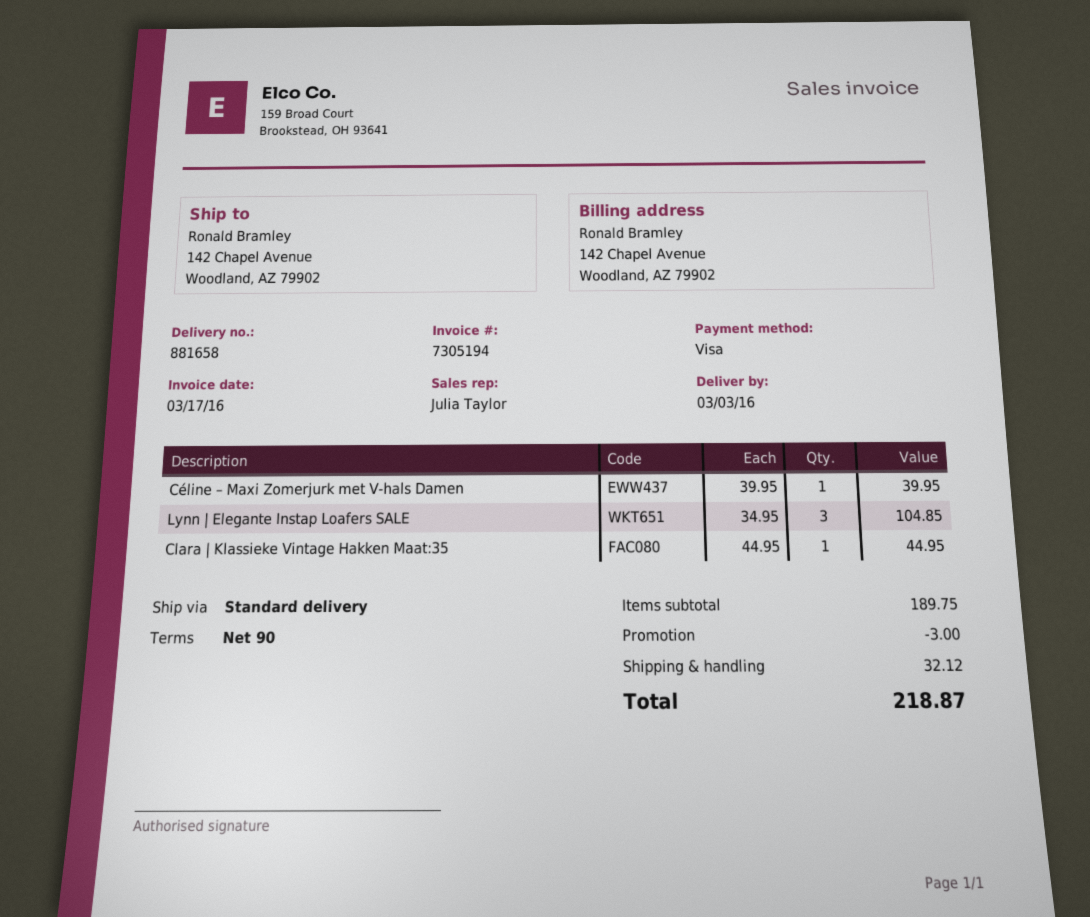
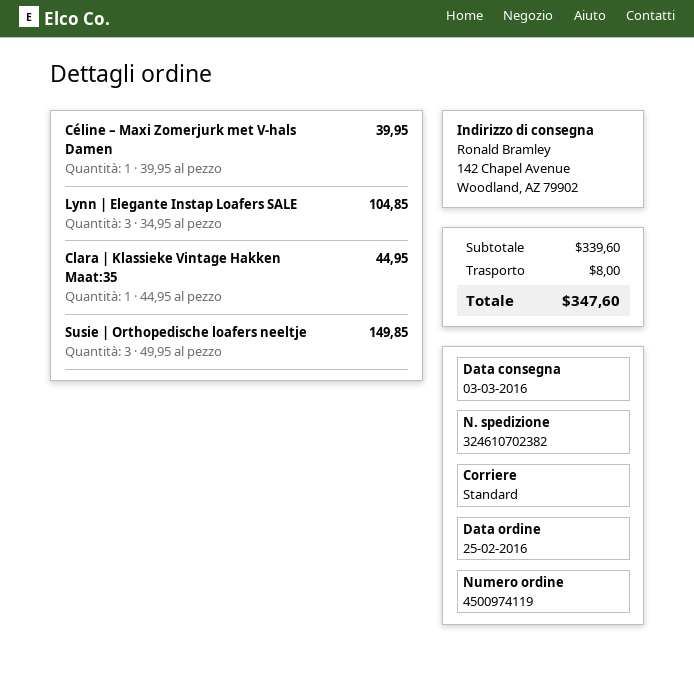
Susie | Orthopedische loafers neeltje: none -> 3 x 49.95 = 149.85
subtotal: 189.75 -> 339.60
discount: 3.00 -> none
shipping: 32.12 -> 8.00
total: 218.87 -> 347.60

